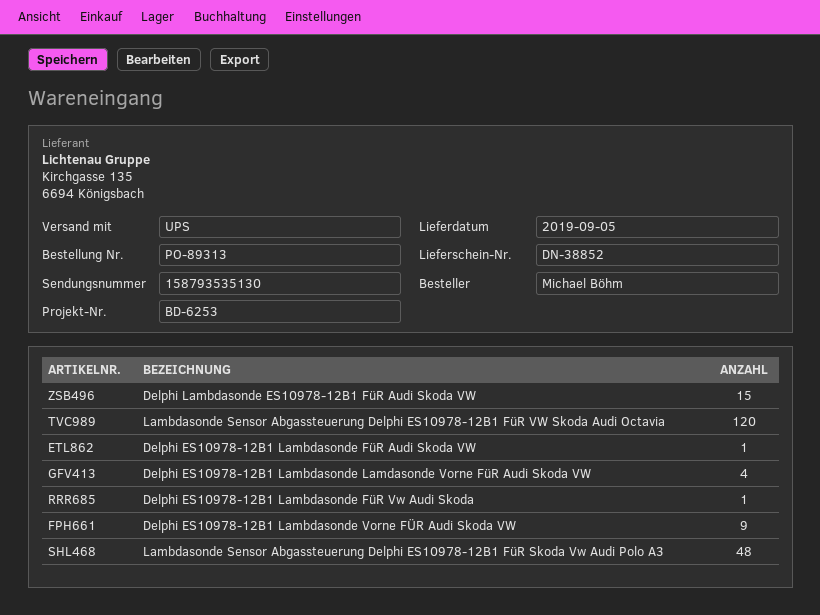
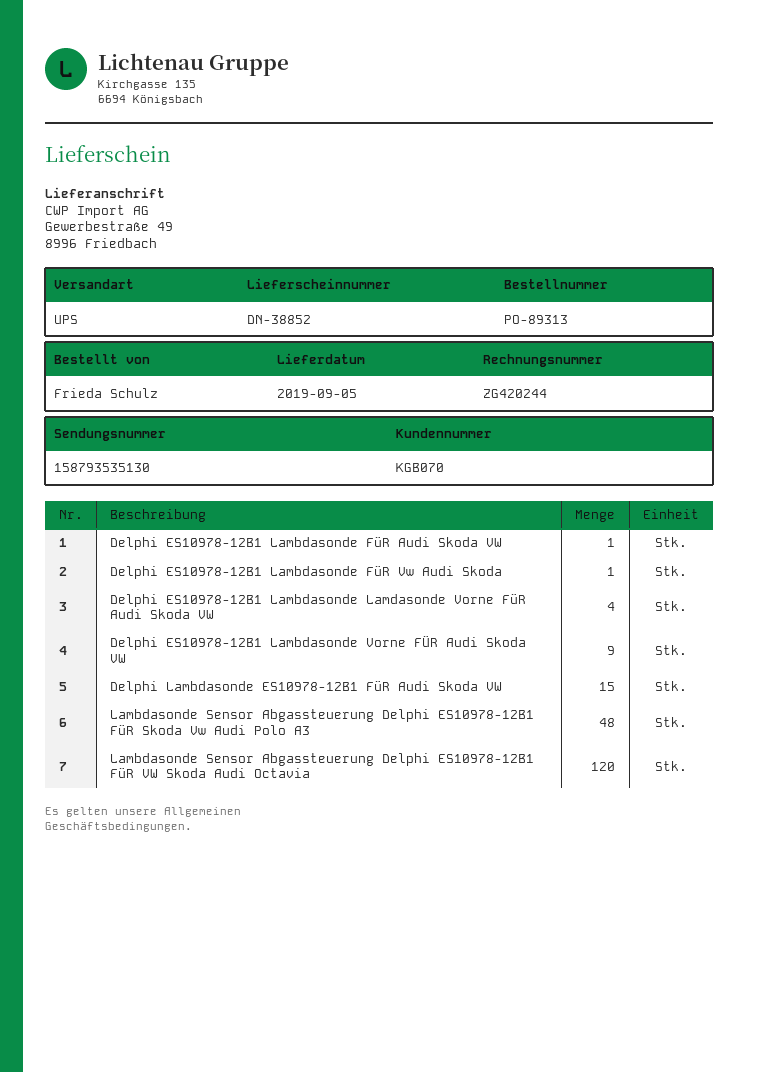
ordered by: Michael Böhm -> Frieda Schulz

